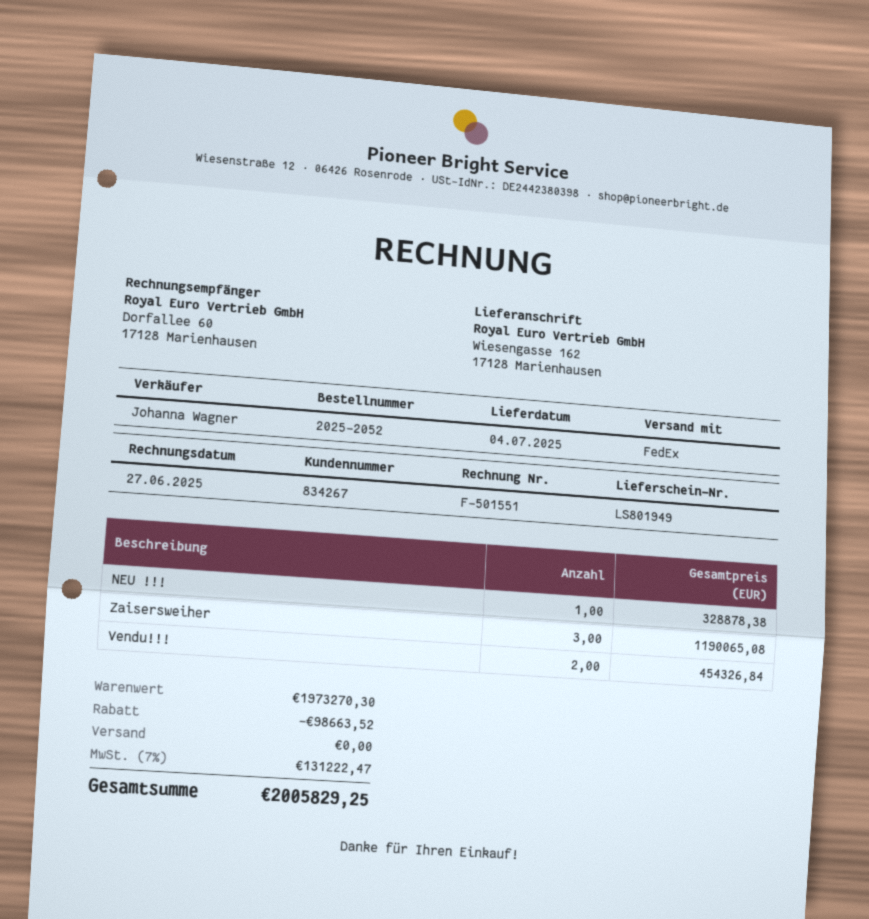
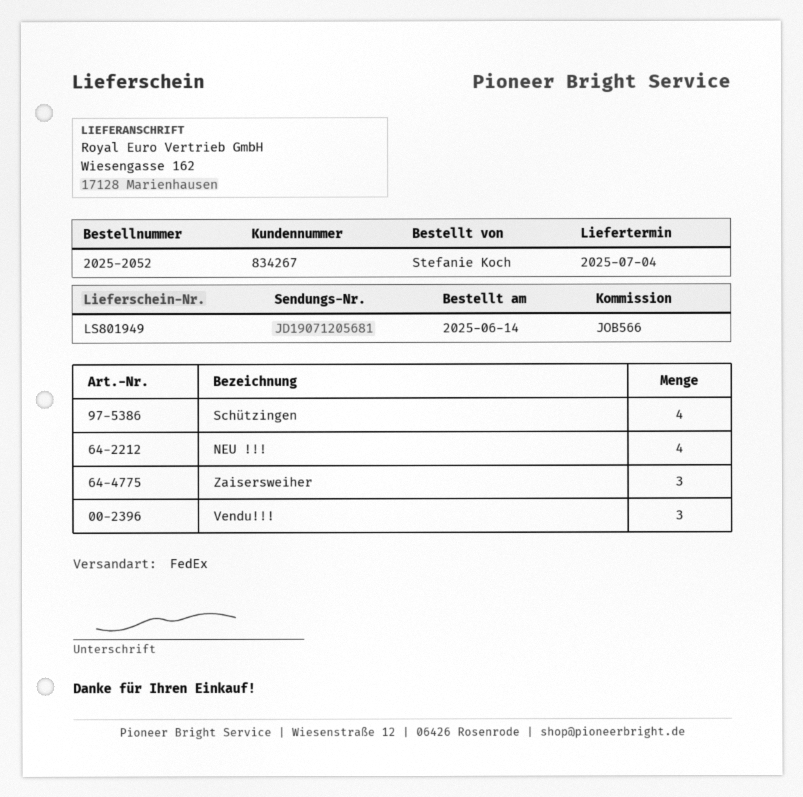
NEU !!!: 1 -> 4
Vendu!!!: 2 -> 3
Schützingen: none -> 4

